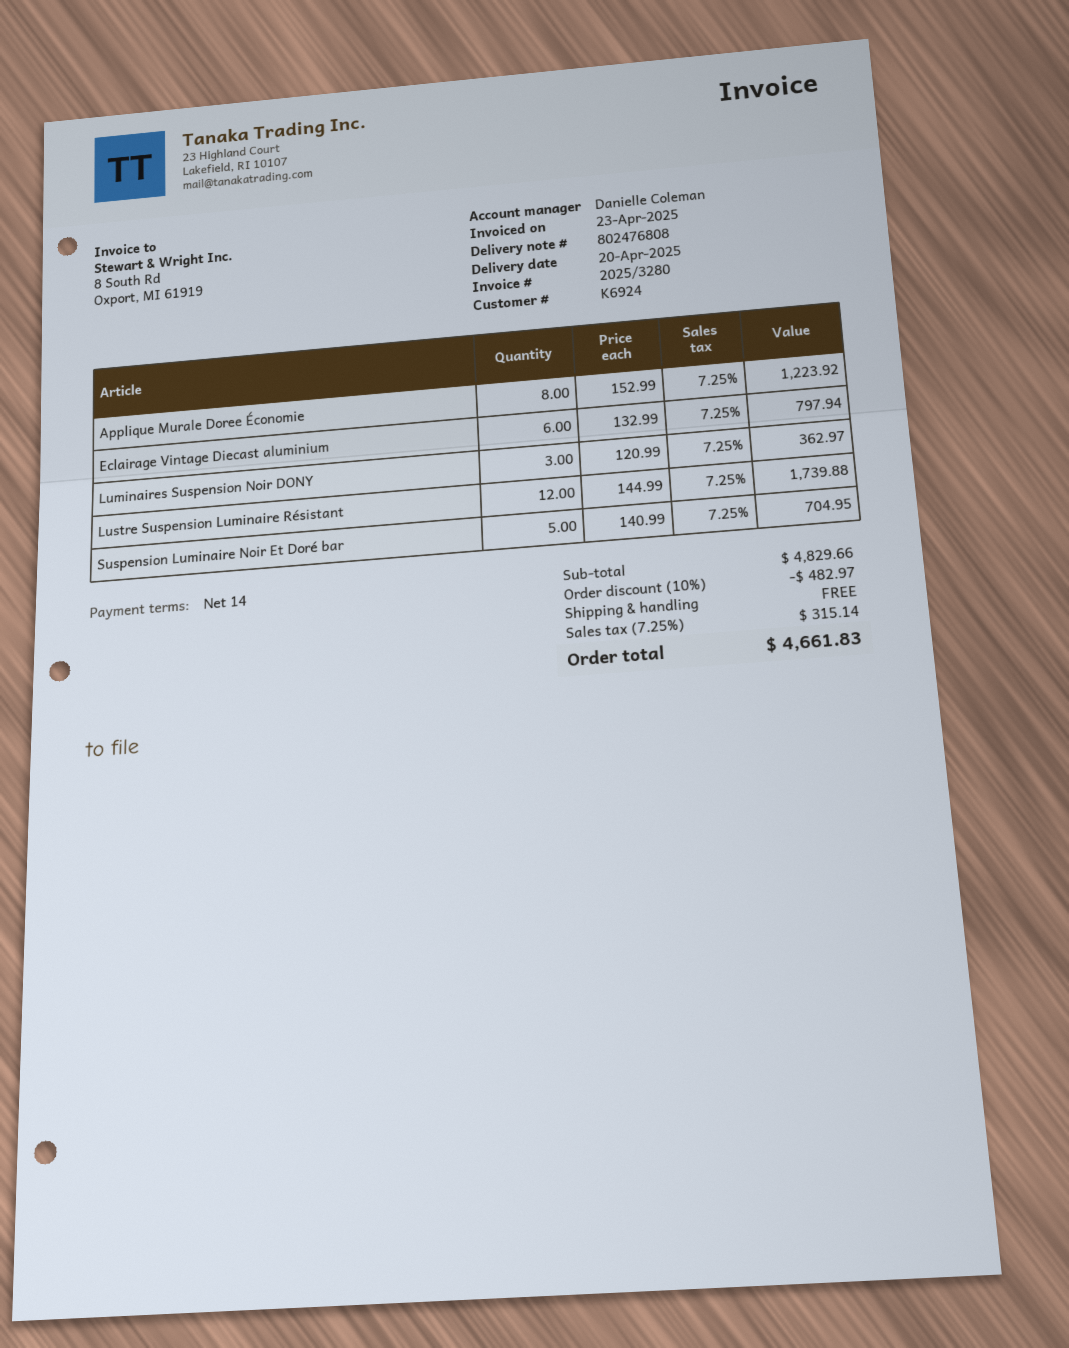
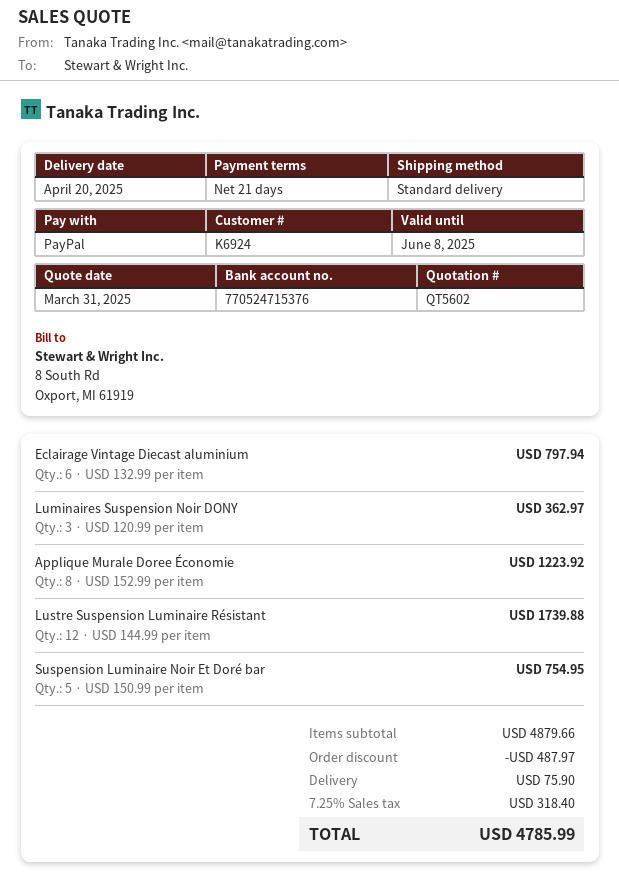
payment terms: 14 days -> 21 days
Suspension Luminaire Noir Et Doré bar: 5 x 140.99 = 704.95 -> 5 x 150.99 = 754.95
subtotal: 4829.66 -> 4879.66
discount: 482.97 -> 487.97
shipping: 0.00 -> 75.90
tax: 7.25% = 315.14 -> 7.25% = 318.40
total: 4661.83 -> 4785.99

